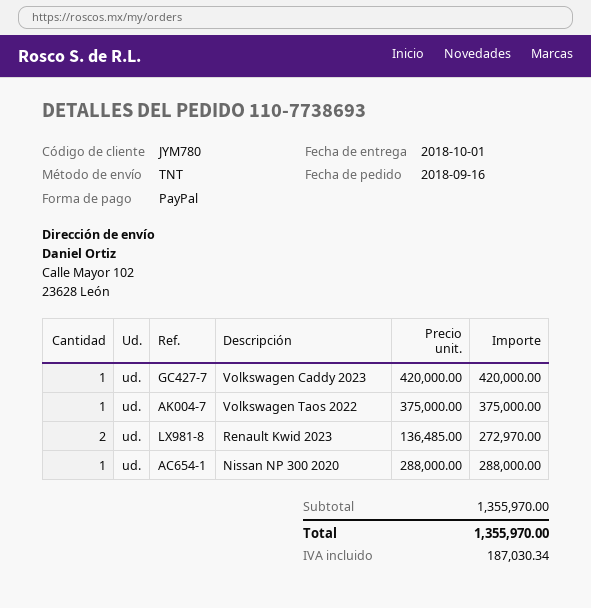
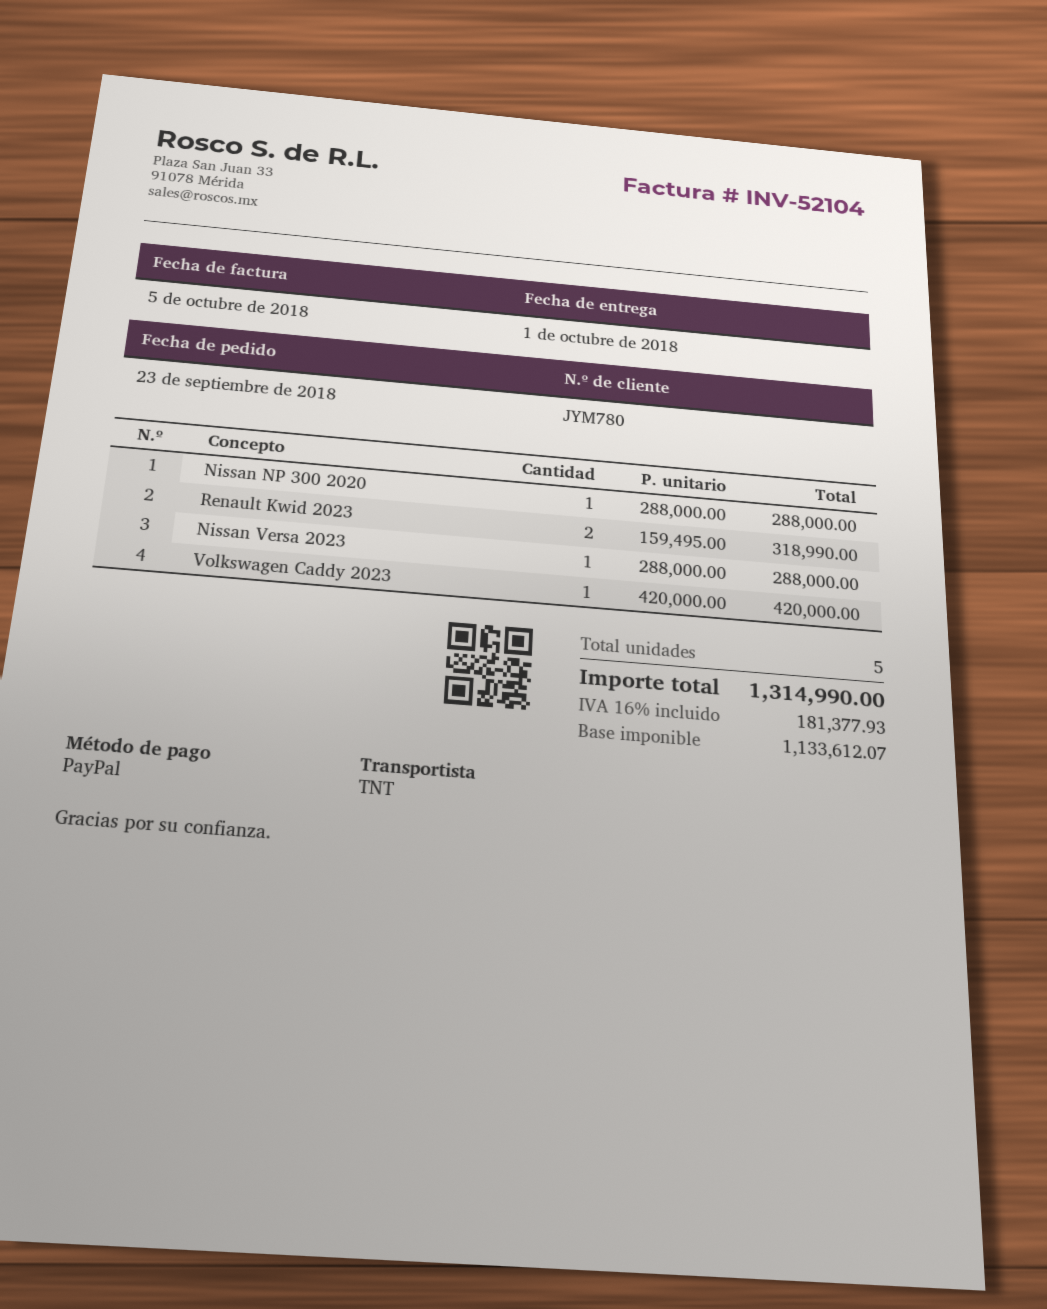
order date: 2018-09-16 -> 2018-09-23
Volkswagen Taos 2022: 1 x 375000.00 = 375000.00 -> none
Renault Kwid 2023: 2 x 136485.00 = 272970.00 -> 2 x 159495.00 = 318990.00
Nissan Versa 2023: none -> 1 x 288000.00 = 288000.00
tax: 187030.34 -> 181377.93
total: 1355970.00 -> 1314990.00

